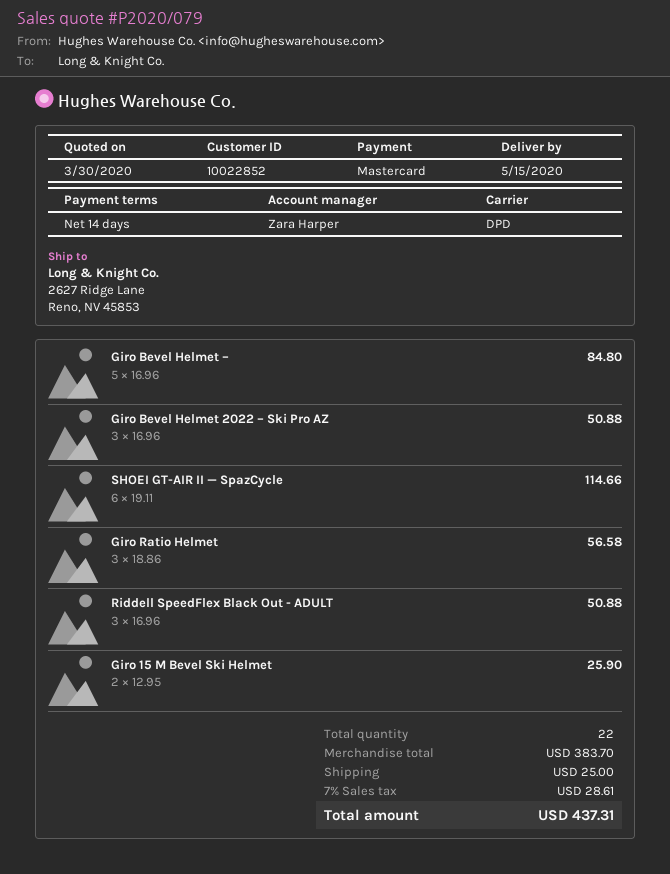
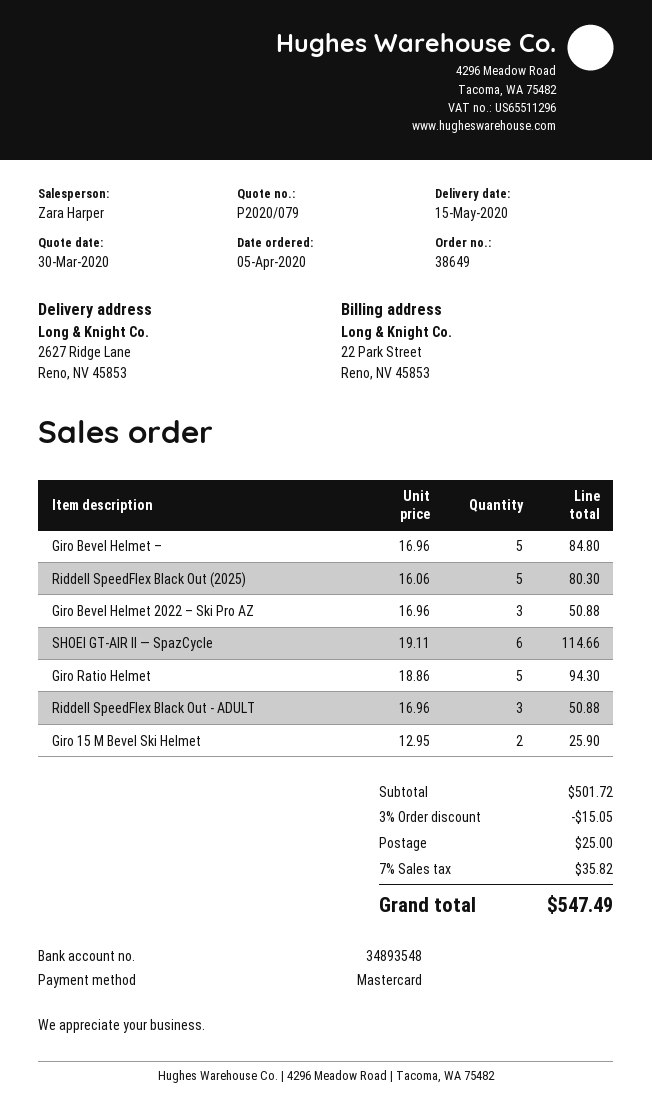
Giro Ratio Helmet: 3 x 18.86 = 56.58 -> 5 x 18.86 = 94.30
Riddell SpeedFlex Black Out (2025): none -> 5 x 16.06 = 80.30
subtotal: 383.70 -> 501.72
discount: none -> 3% = 15.05
tax: 7% = 28.61 -> 7% = 35.82
total: 437.31 -> 547.49

